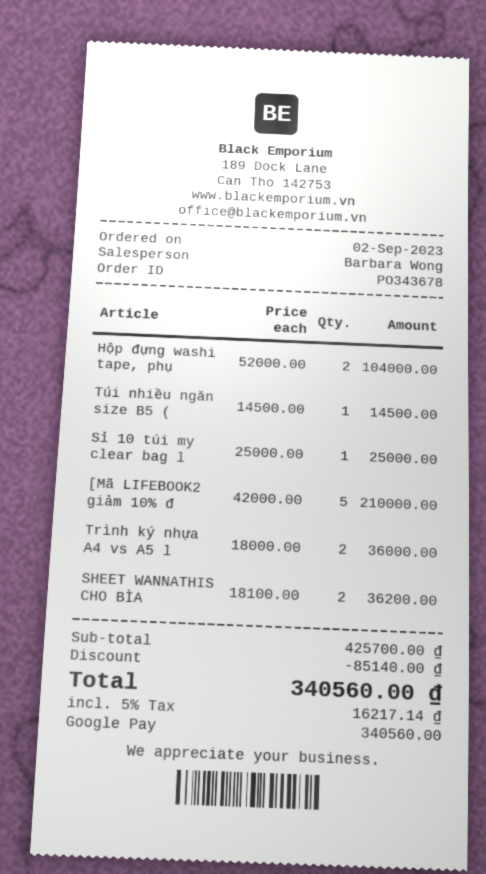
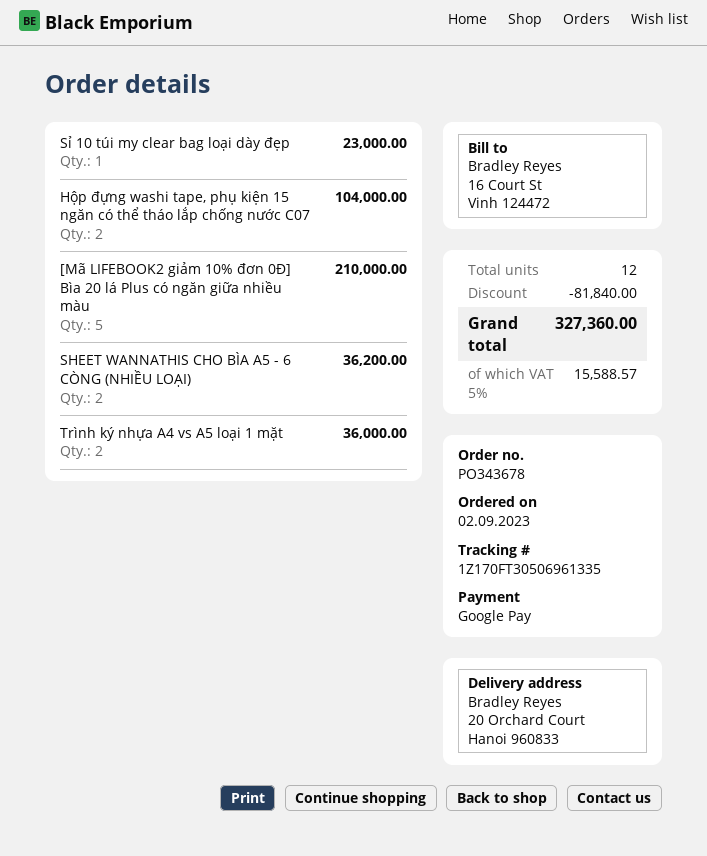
Túi nhiều ngăn size B5 (: 1 for 14500.00 -> none
Sỉ 10 túi my clear bag l: 1 for 25000.00 -> 1 for 23000.00
discount: 85140.00 -> 81840.00
tax: 5% = 16217.14 -> 5% = 15588.57
total: 340560.00 -> 327360.00

